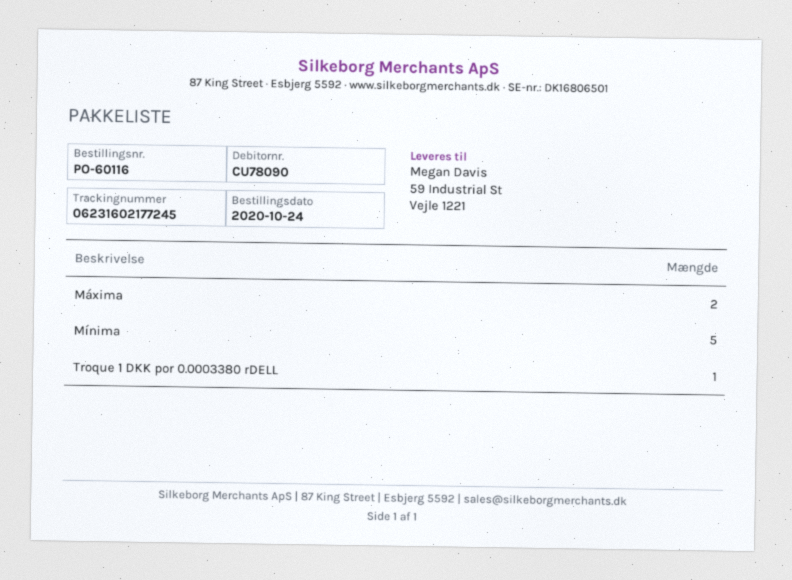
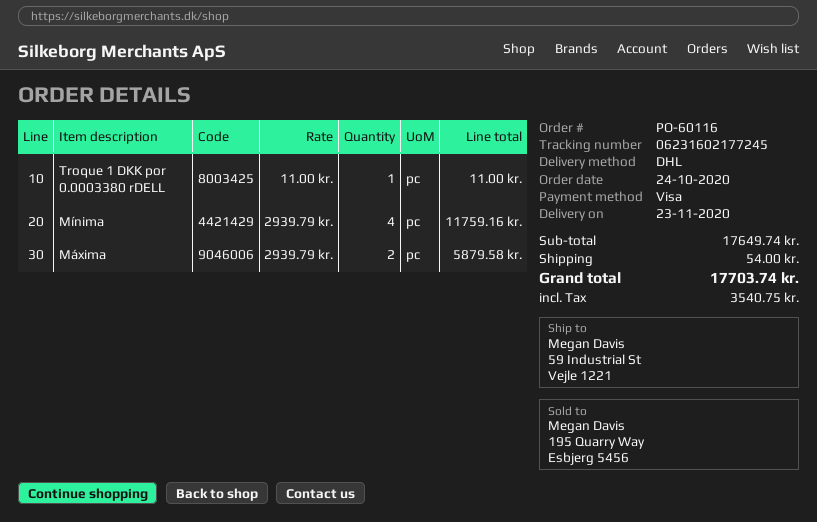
Mínima: 5 -> 4

